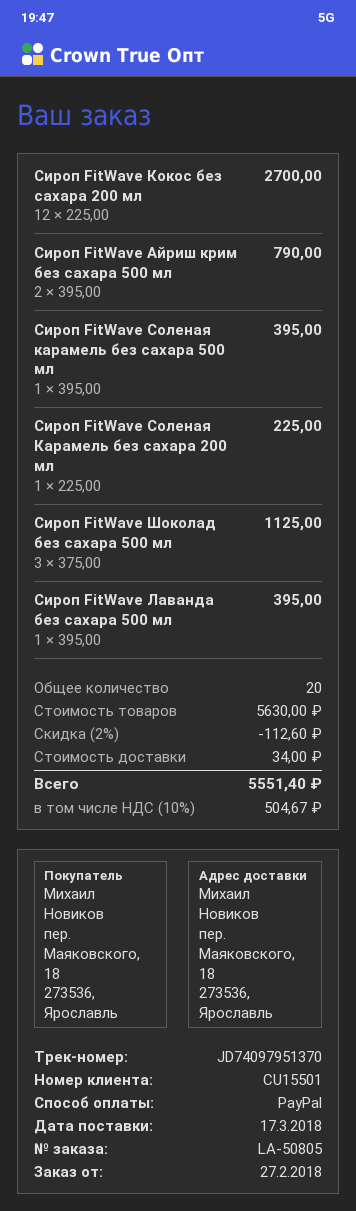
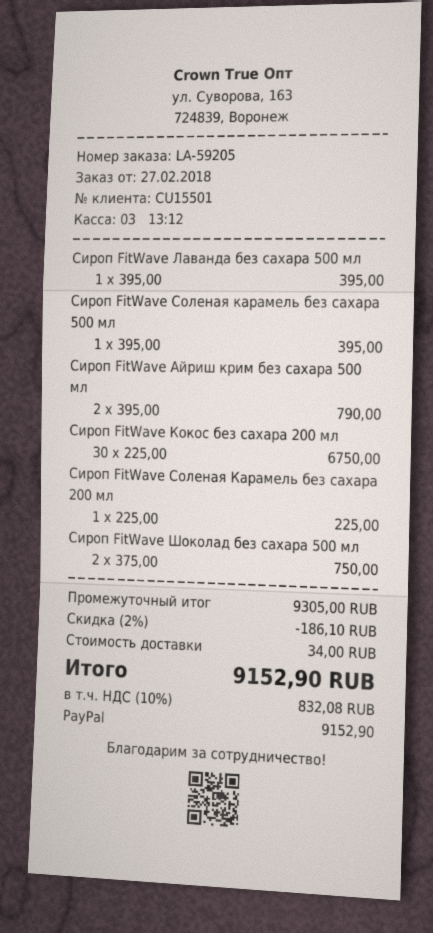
order number: LA-50805 -> LA-59205
Сироп FitWave Кокос без сахара 200 мл: 12 x 225.00 = 2700.00 -> 30 x 225.00 = 6750.00
Сироп FitWave Шоколад без сахара 500 мл: 3 x 375.00 = 1125.00 -> 2 x 375.00 = 750.00
subtotal: 5630.00 -> 9305.00
discount: 2% = 112.60 -> 2% = 186.10
tax: 10% = 504.67 -> 10% = 832.08
total: 5551.40 -> 9152.90

